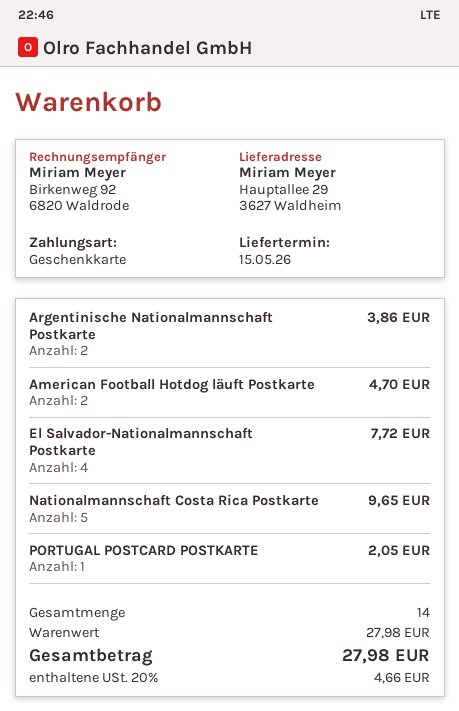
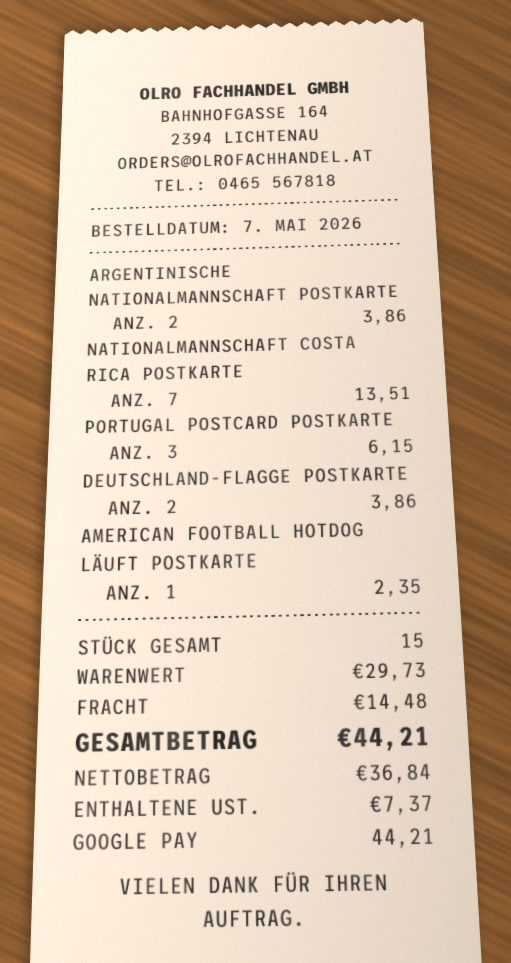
payment method: gift card -> Google Pay
American Football Hotdog läuft Postkarte: 2 for 4.70 -> 1 for 2.35
El Salvador-Nationalmannschaft Postkarte: 4 for 7.72 -> none
Nationalmannschaft Costa Rica Postkarte: 5 for 9.65 -> 7 for 13.51
PORTUGAL POSTCARD POSTKARTE: 1 for 2.05 -> 3 for 6.15
DEUTSCHLAND-FLAGGE POSTKARTE: none -> 2 for 3.86
total quantity: 14 -> 15
subtotal: 27.98 -> 29.73
shipping: none -> 14.48
tax: 4.66 -> 7.37
total: 27.98 -> 44.21

